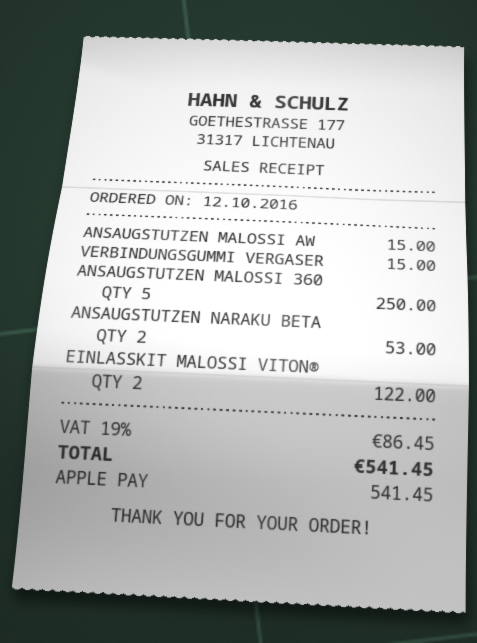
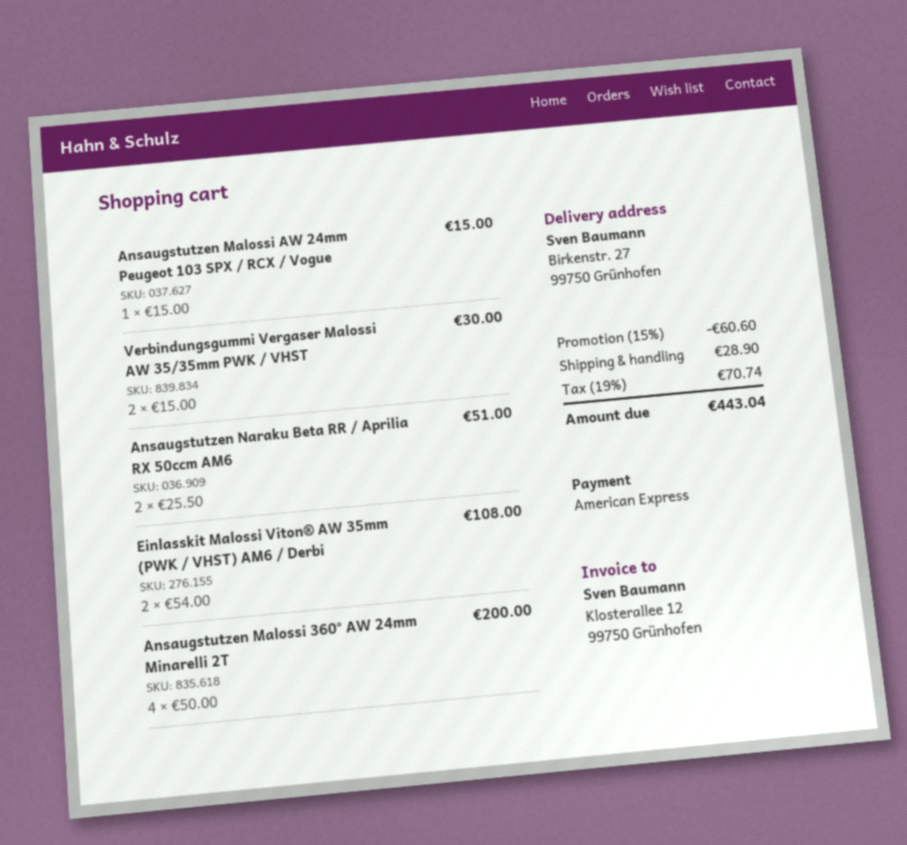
payment method: Apple Pay -> American Express
VERBINDUNGSGUMMI VERGASER: 1 for 15.00 -> 2 for 30.00
ANSAUGSTUTZEN MALOSSI 360: 5 for 250.00 -> 4 for 200.00
ANSAUGSTUTZEN NARAKU BETA: 2 for 53.00 -> 2 for 51.00
EINLASSKIT MALOSSI VITON®: 2 for 122.00 -> 2 for 108.00
discount: none -> 15% = 60.60
shipping: none -> 28.90
tax: 19% = 86.45 -> 19% = 70.74
total: 541.45 -> 443.04

